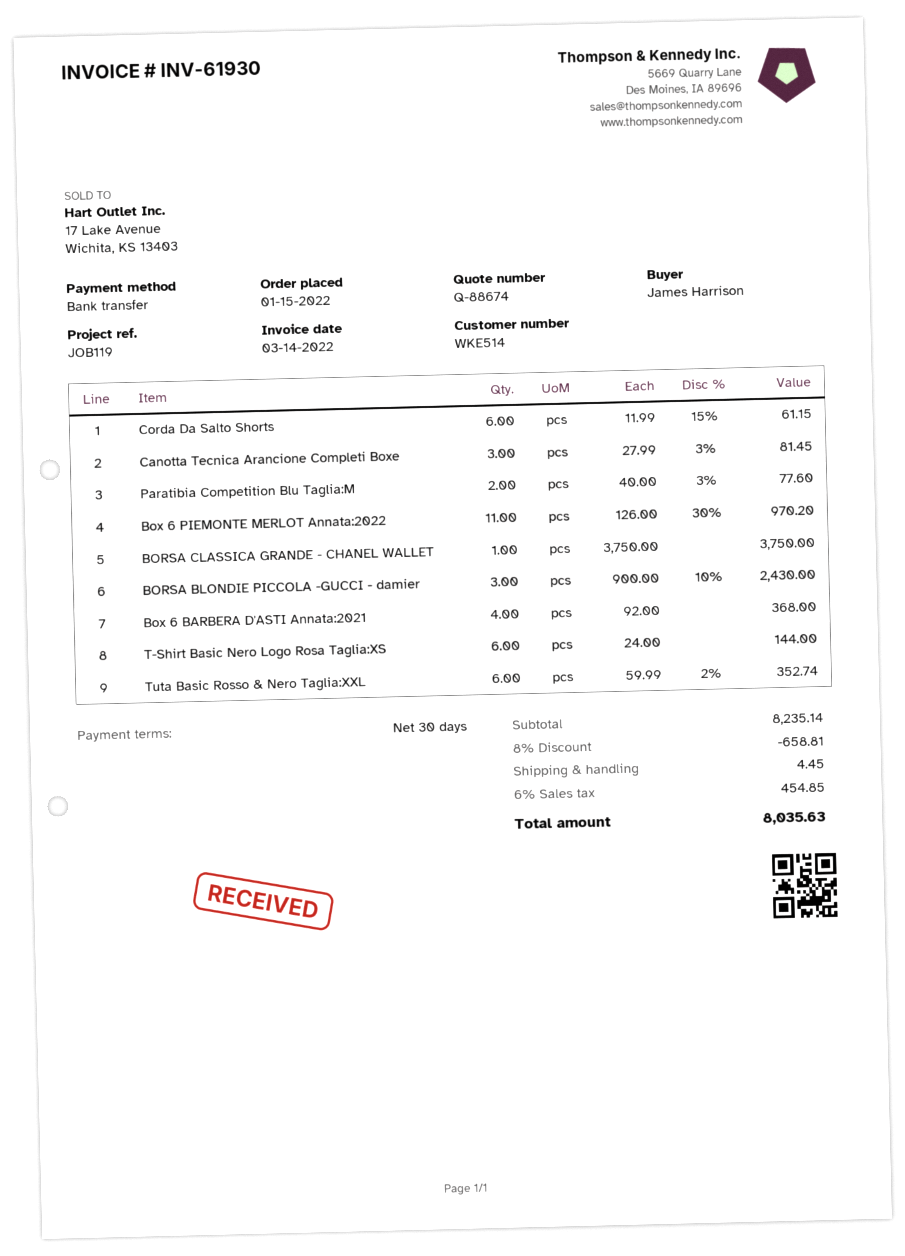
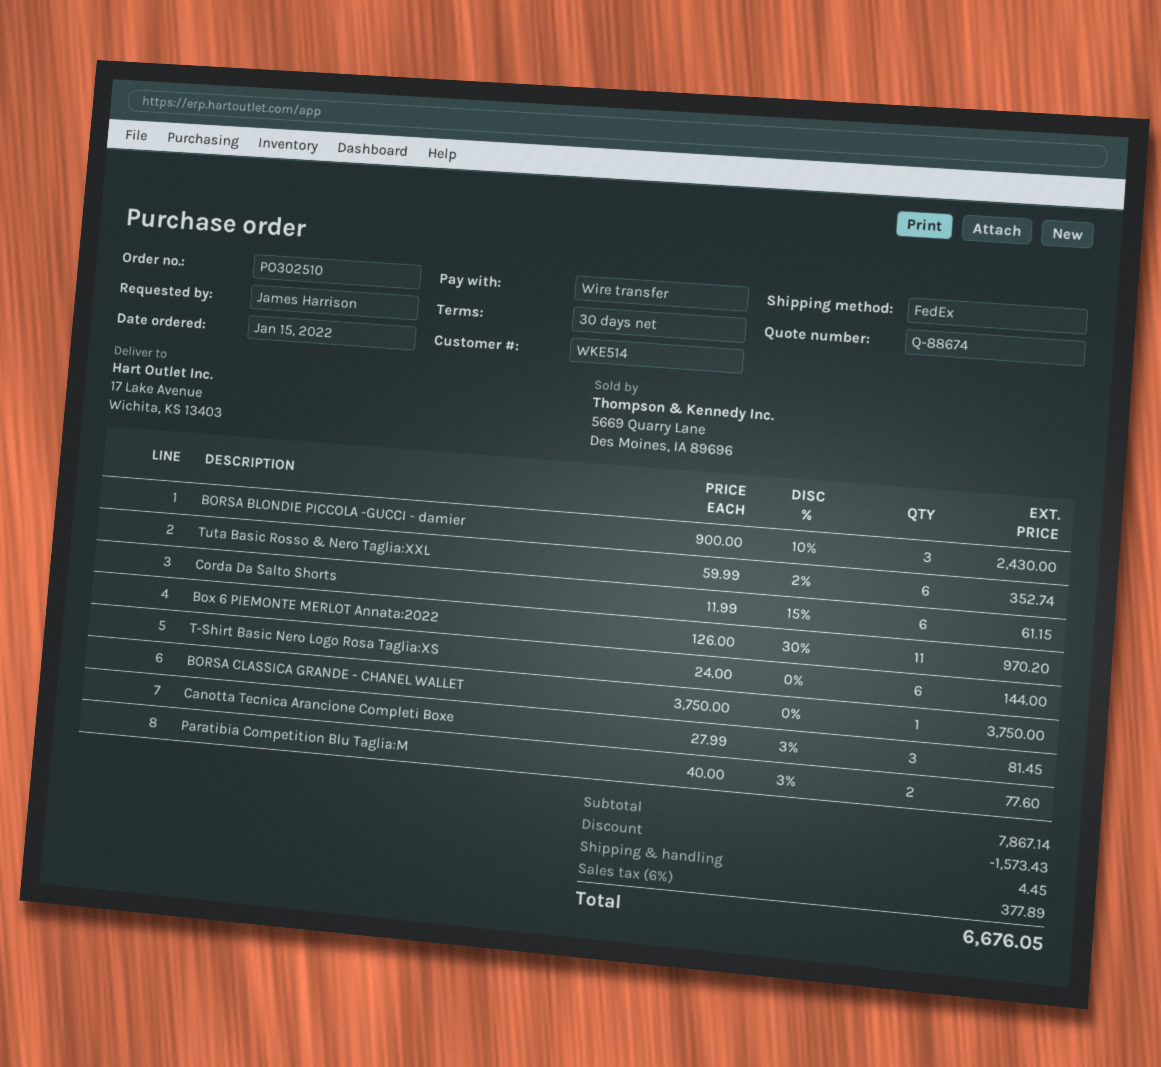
Box 6 BARBERA D'ASTI Annata:2021: 4 x 92.00 = 368.00 -> none
subtotal: 8235.14 -> 7867.14
discount: 658.81 -> 1573.43
tax: 6% = 454.85 -> 6% = 377.89
total: 8035.63 -> 6676.05

